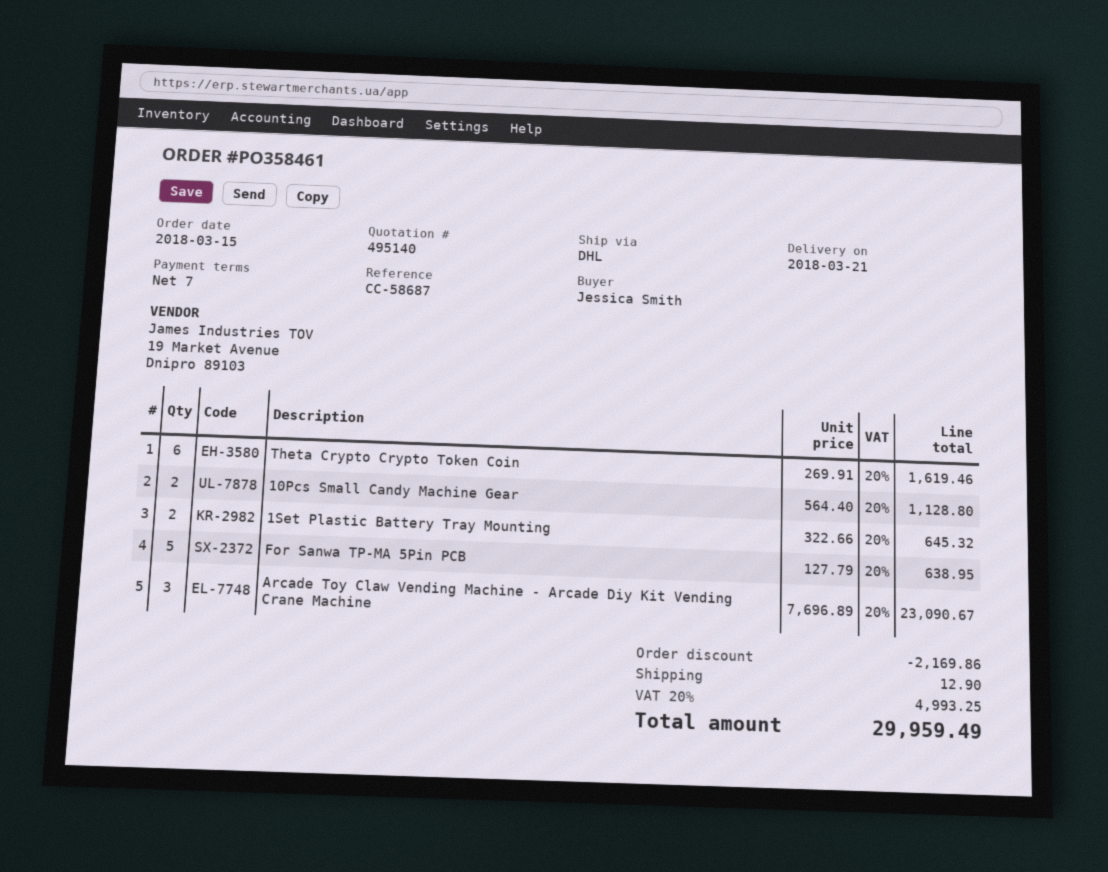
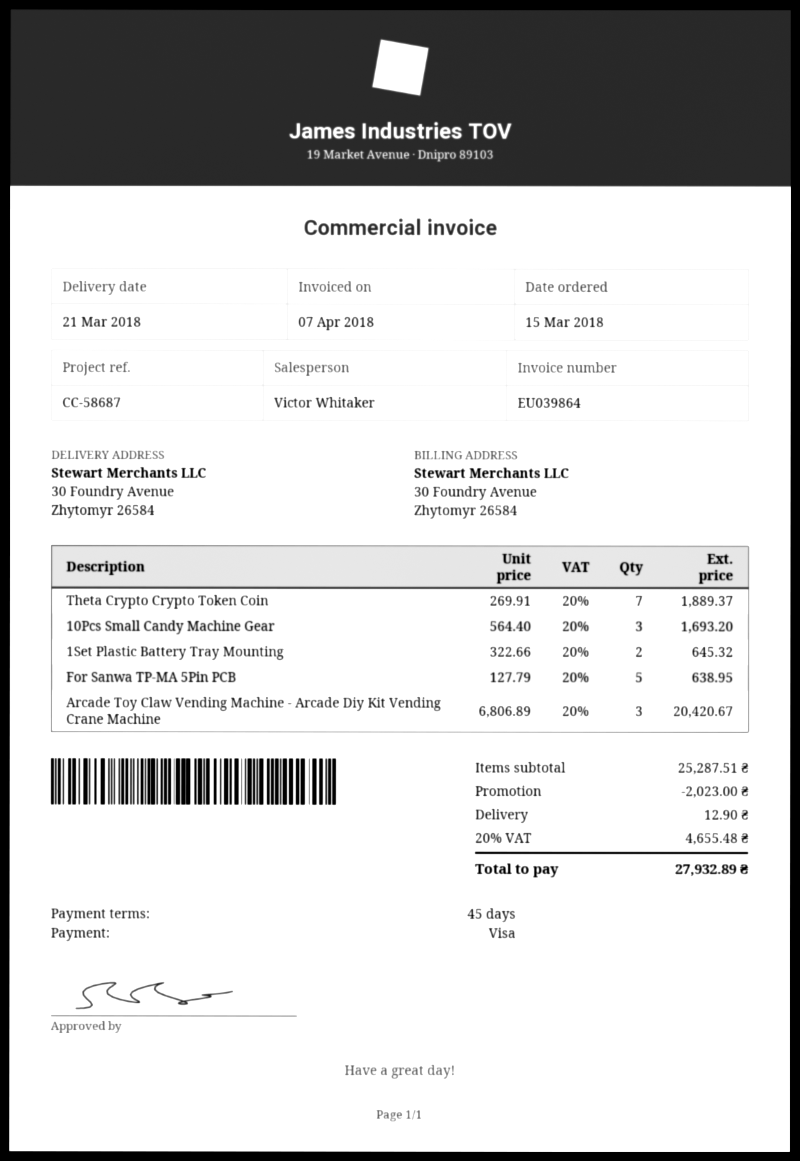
payment terms: 7 days -> 45 days
Theta Crypto Crypto Token Coin: 6 x 269.91 = 1619.46 -> 7 x 269.91 = 1889.37
10Pcs Small Candy Machine Gear: 2 x 564.40 = 1128.80 -> 3 x 564.40 = 1693.20
Arcade Toy Claw Vending Machine - Arcade Diy Kit Vending Crane Machine: 3 x 7696.89 = 23090.67 -> 3 x 6806.89 = 20420.67
discount: 2169.86 -> 2023.00
tax: 20% = 4993.25 -> 20% = 4655.48
total: 29959.49 -> 27932.89

